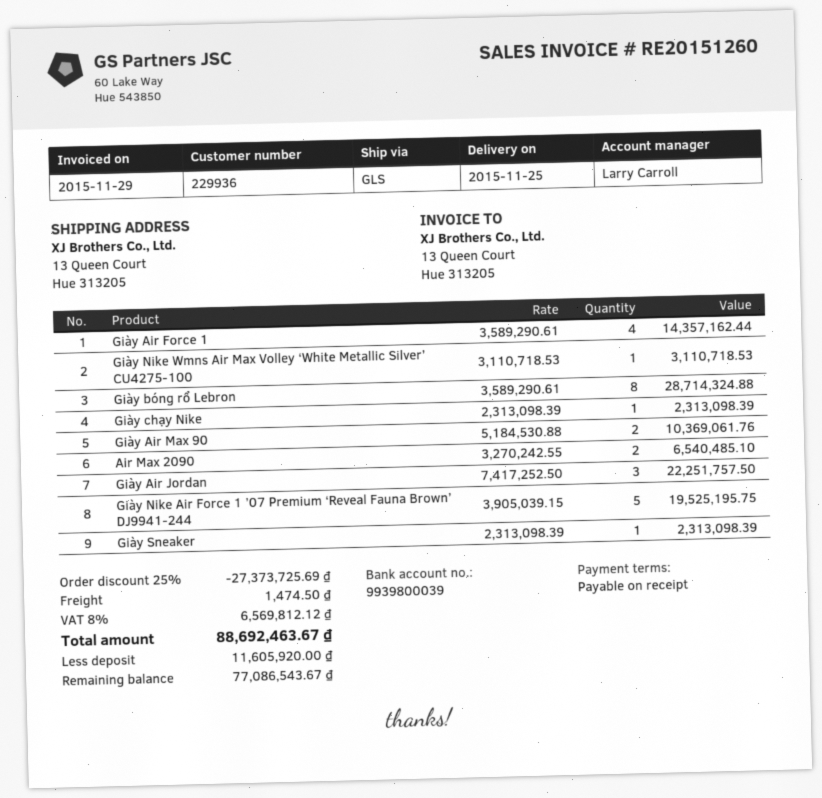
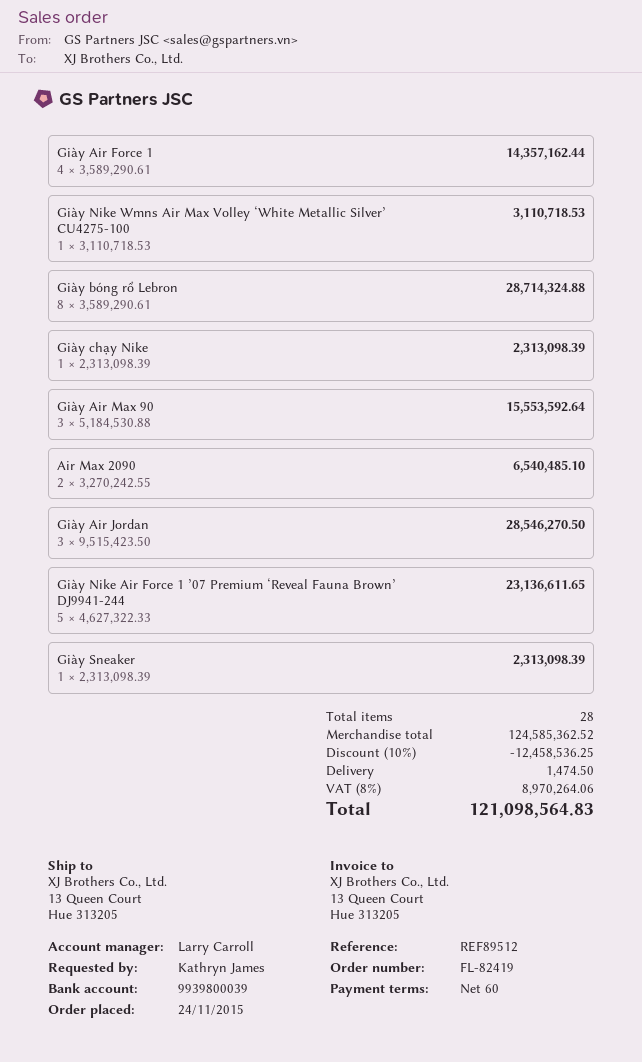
payment terms: on receipt -> 60 days
Giày Air Max 90: 2 x 5184530.88 = 10369061.76 -> 3 x 5184530.88 = 15553592.64
Giày Air Jordan: 3 x 7417252.50 = 22251757.50 -> 3 x 9515423.50 = 28546270.50
Giày Nike Air Force 1 ’07 Premium ‘Reveal Fauna Brown’ DJ9941-244: 5 x 3905039.15 = 19525195.75 -> 5 x 4627322.33 = 23136611.65
discount: 25% = 27373725.69 -> 10% = 12458536.25
tax: 8% = 6569812.12 -> 8% = 8970264.06
total: 88692463.67 -> 121098564.83

